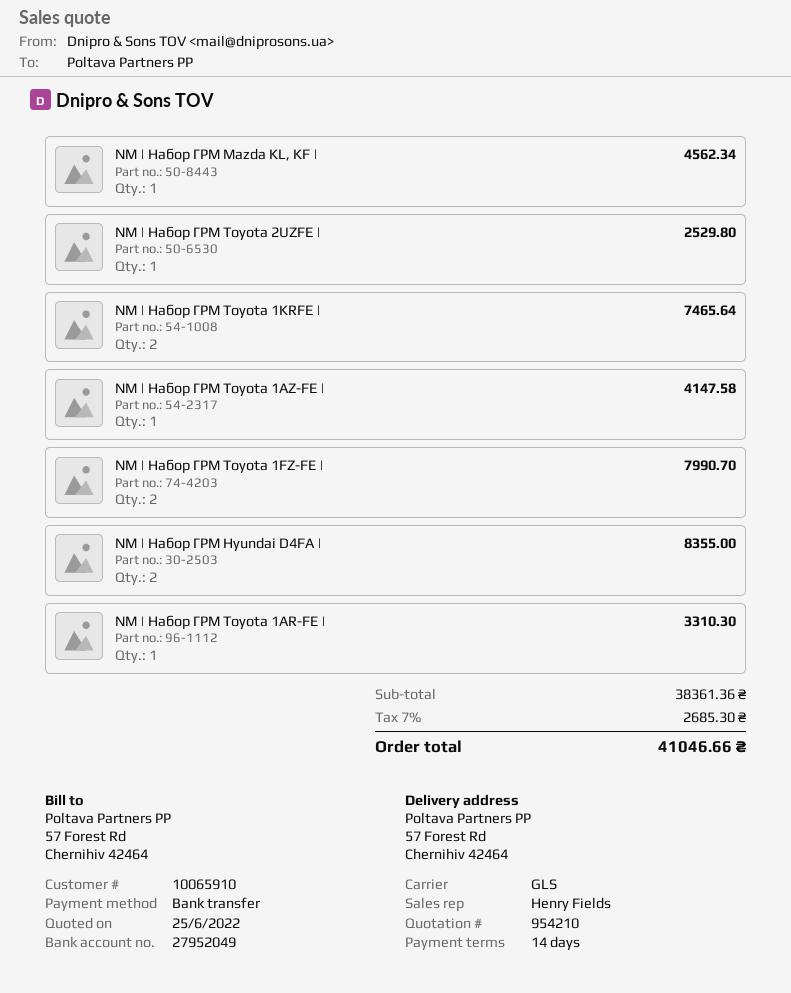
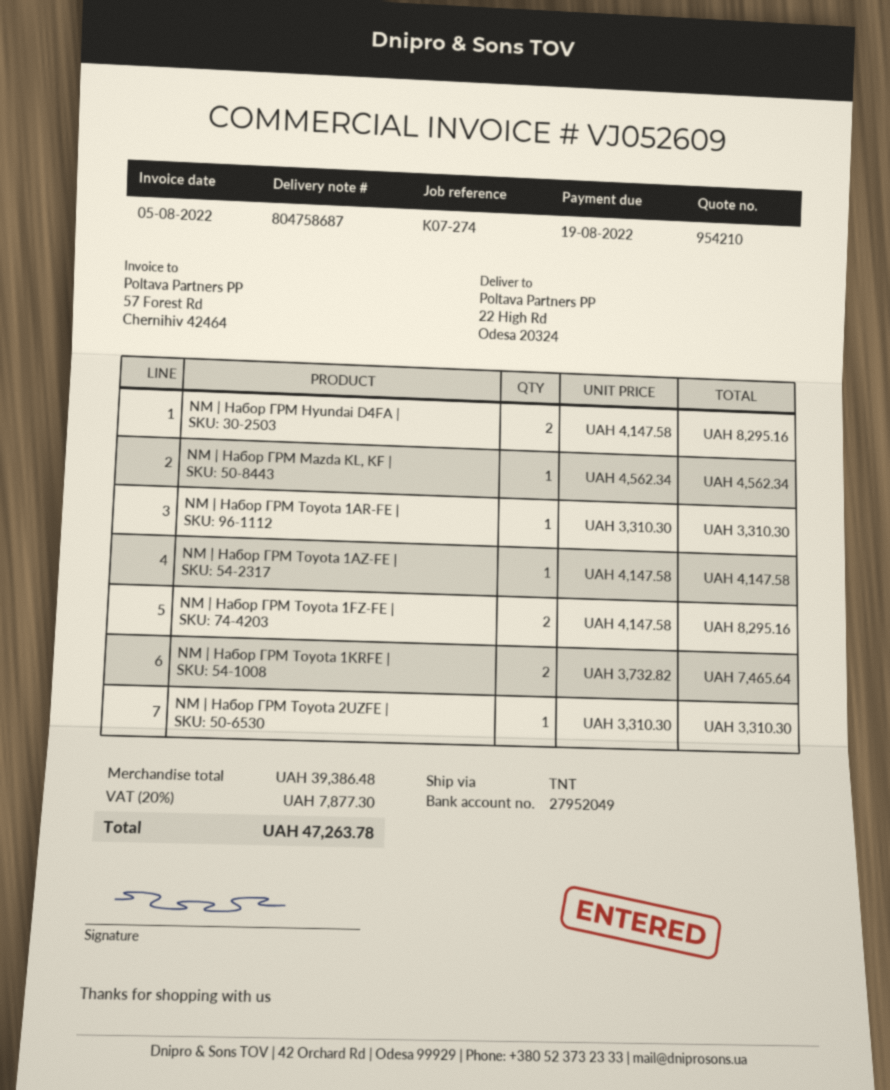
shipping method: GLS -> TNT
ship to: 57 Forest Rd, Chernihiv 42464 -> 22 High Rd, Odesa 20324
NM | Набор ГРМ Toyota 2UZFE |: 1 for 2529.80 -> 1 for 3310.30
NM | Набор ГРМ Toyota 1FZ-FE |: 2 for 7990.70 -> 2 for 8295.16
NM | Набор ГРМ Hyundai D4FA |: 2 for 8355.00 -> 2 for 8295.16
subtotal: 38361.36 -> 39386.48
tax: 7% = 2685.30 -> 20% = 7877.30
total: 41046.66 -> 47263.78

